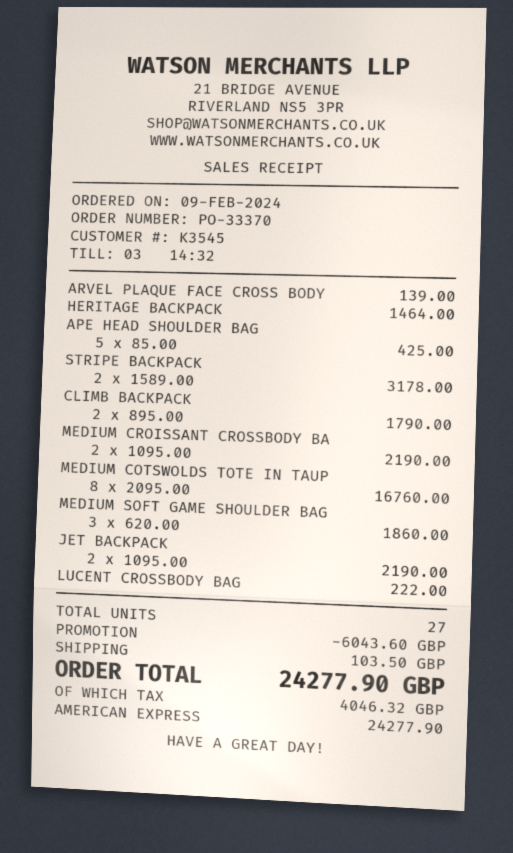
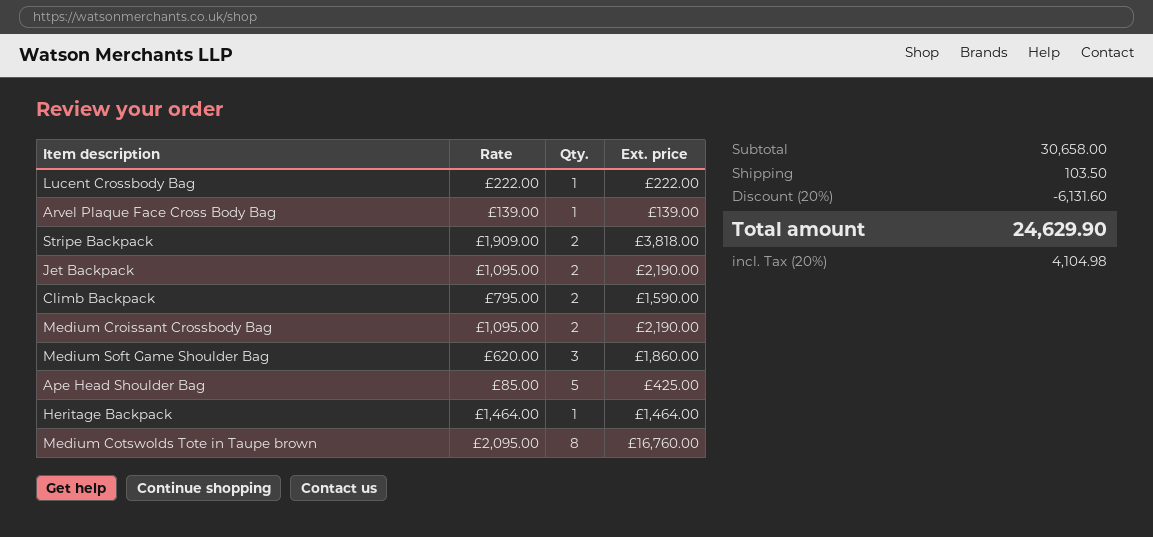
STRIPE BACKPACK: 2 x 1589.00 = 3178.00 -> 2 x 1909.00 = 3818.00
CLIMB BACKPACK: 2 x 895.00 = 1790.00 -> 2 x 795.00 = 1590.00
discount: 6043.60 -> 6131.60
tax: 4046.32 -> 4104.98
total: 24277.90 -> 24629.90

